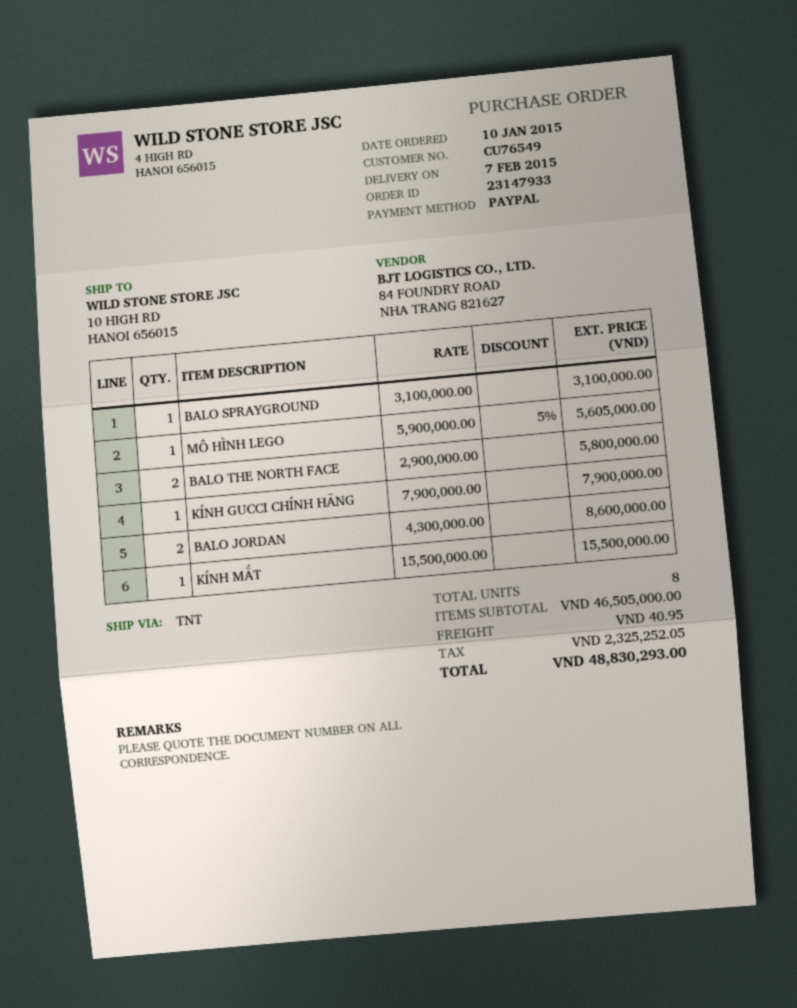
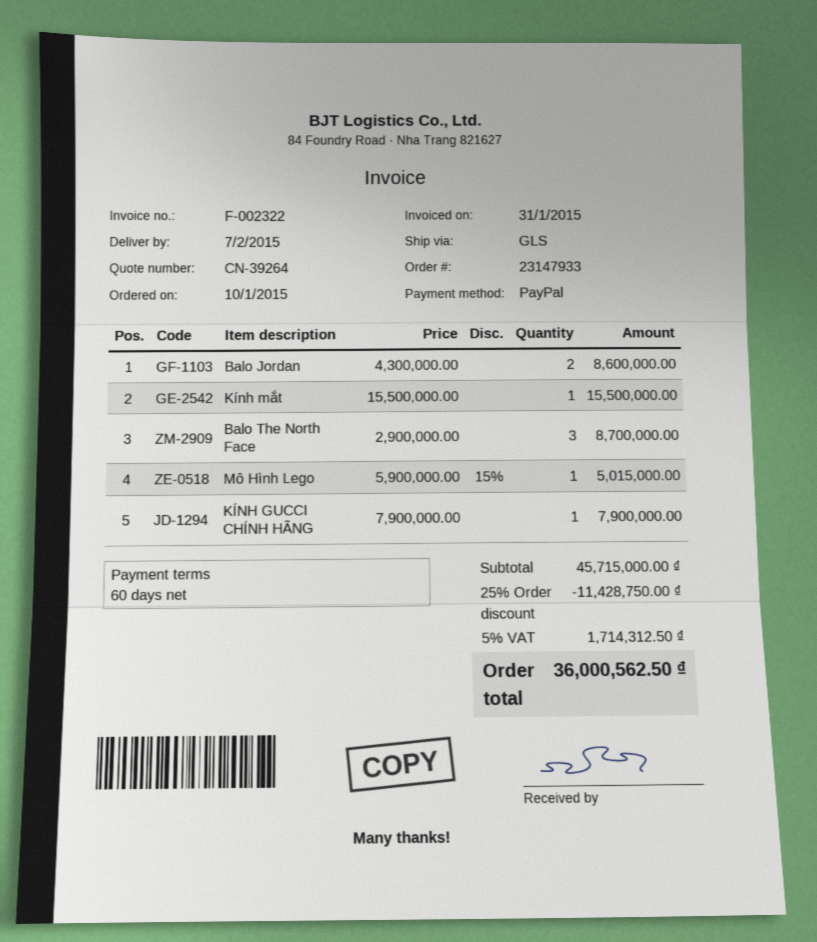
shipping method: TNT -> GLS
BALO SPRAYGROUND: 1 x 3100000.00 = 3100000.00 -> none
MÔ HÌNH LEGO: 1 x 5900000.00 - 5% = 5605000.00 -> 1 x 5900000.00 - 15% = 5015000.00
BALO THE NORTH FACE: 2 x 2900000.00 = 5800000.00 -> 3 x 2900000.00 = 8700000.00
subtotal: 46505000.00 -> 45715000.00
discount: none -> 25% = 11428750.00
shipping: 40.95 -> none
tax: 2325252.05 -> 1714312.50
total: 48830293.00 -> 36000562.50

